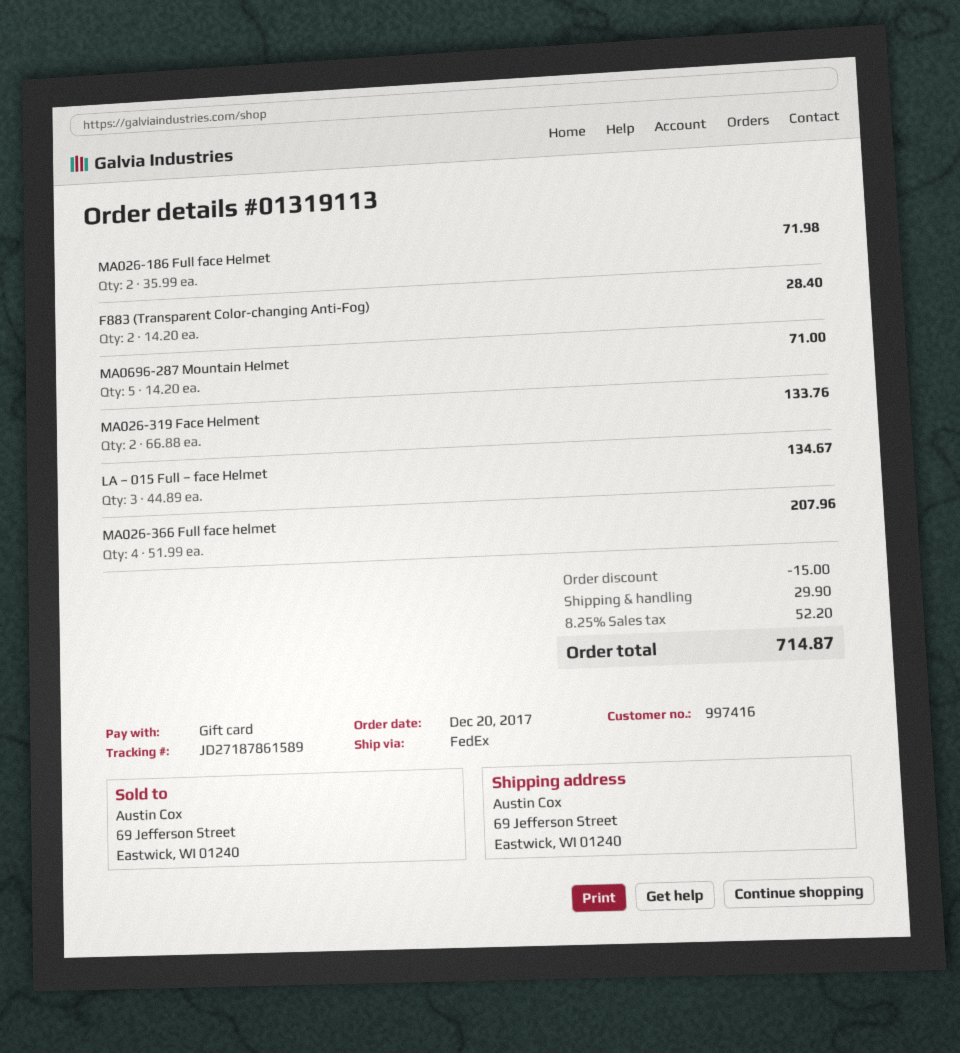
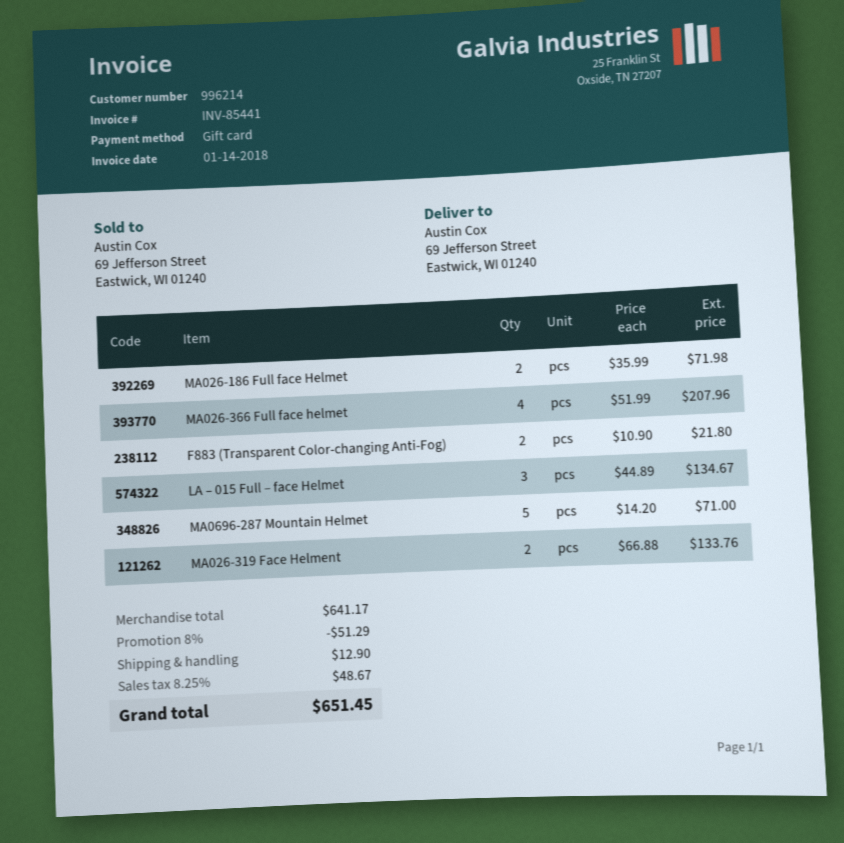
customer number: 997416 -> 996214
F883 (Transparent Color-changing Anti-Fog): 2 x 14.20 = 28.40 -> 2 x 10.90 = 21.80
discount: 15.00 -> 51.29
shipping: 29.90 -> 12.90
tax: 8.25% = 52.20 -> 8.25% = 48.67
total: 714.87 -> 651.45

